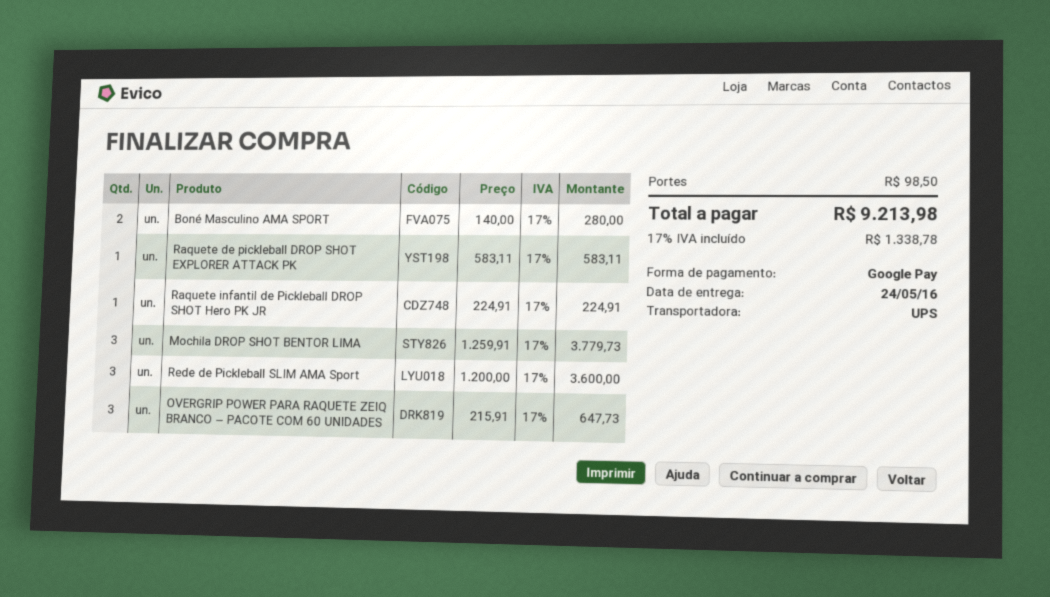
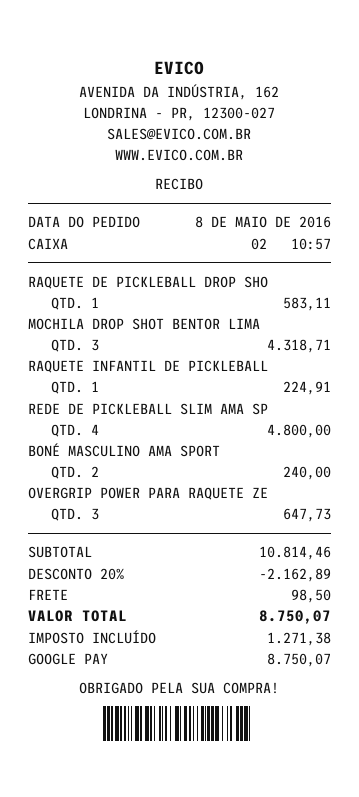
Boné Masculino AMA SPORT: 2 for 280.00 -> 2 for 240.00
Mochila DROP SHOT BENTOR LIMA: 3 for 3779.73 -> 3 for 4318.71
Rede de Pickleball SLIM AMA Sport: 3 for 3600.00 -> 4 for 4800.00
discount: none -> 20% = 2162.89
tax: 1338.78 -> 1271.38
total: 9213.98 -> 8750.07

